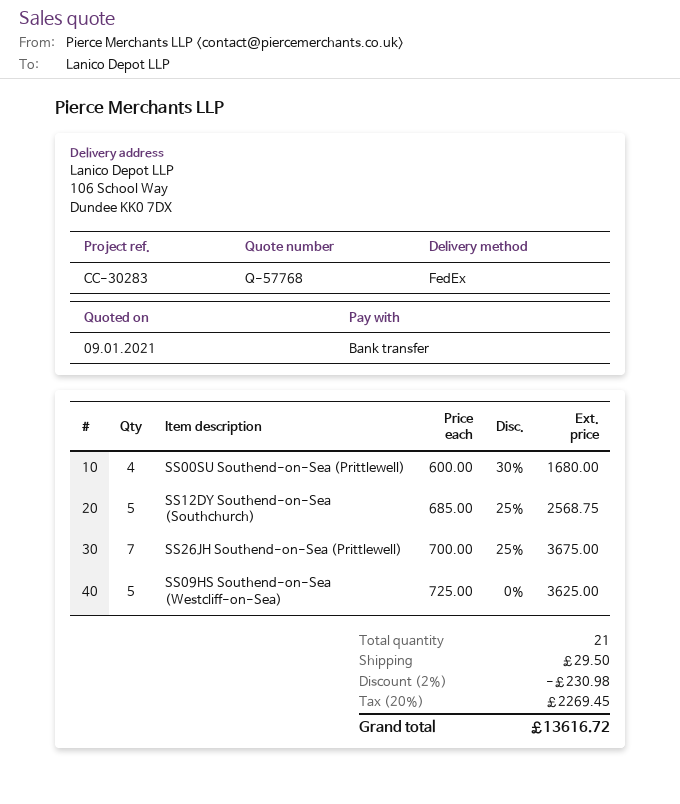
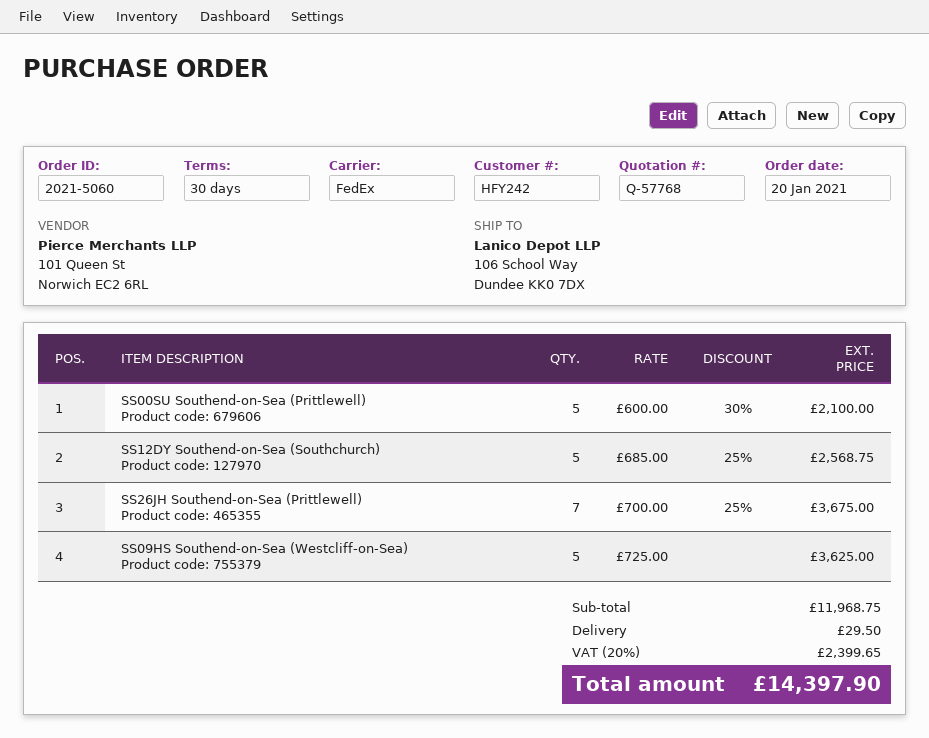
SS00SU Southend-on-Sea (Prittlewell): 4 x 600.00 - 30% = 1680.00 -> 5 x 600.00 - 30% = 2100.00
discount: 2% = 230.98 -> none
tax: 20% = 2269.45 -> 20% = 2399.65
total: 13616.72 -> 14397.90

